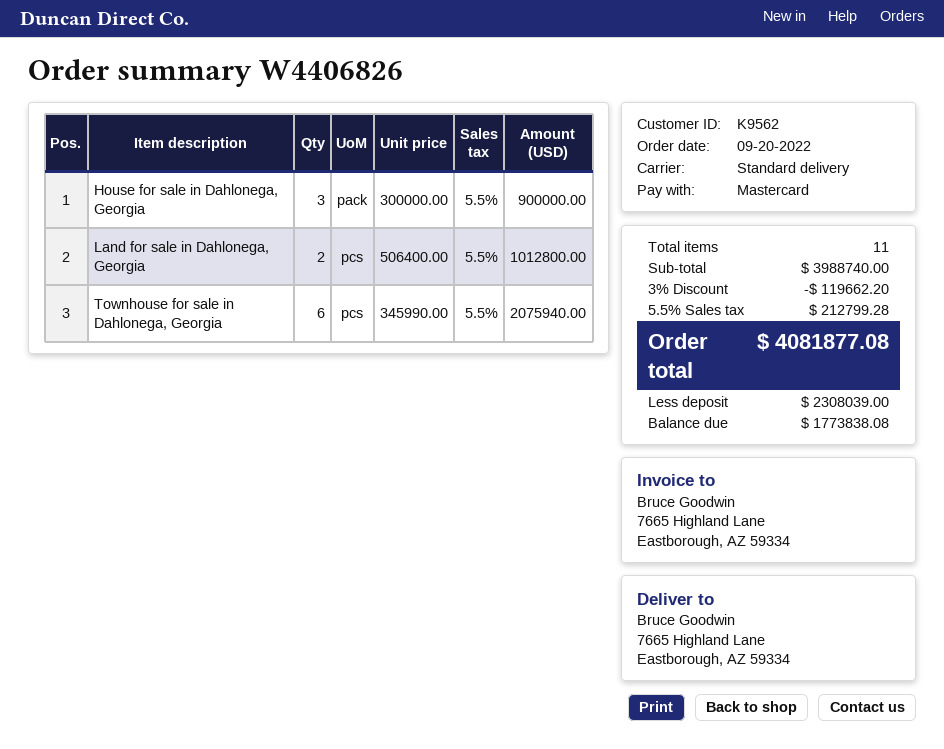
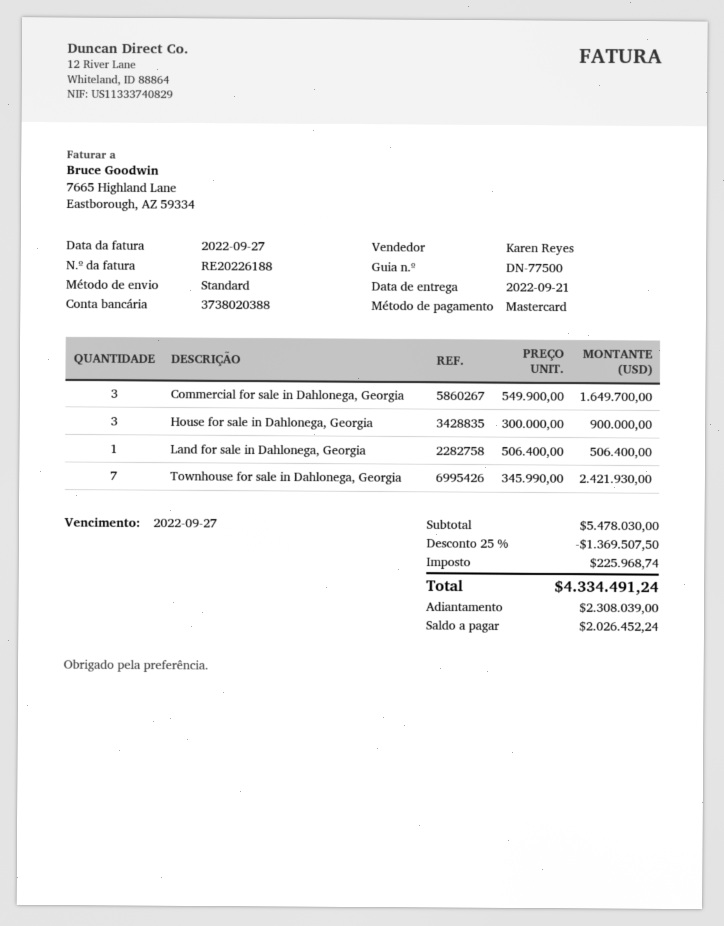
Land for sale in Dahlonega, Georgia: 2 x 506400.00 = 1012800.00 -> 1 x 506400.00 = 506400.00
Townhouse for sale in Dahlonega, Georgia: 6 x 345990.00 = 2075940.00 -> 7 x 345990.00 = 2421930.00
Commercial for sale in Dahlonega, Georgia: none -> 3 x 549900.00 = 1649700.00
subtotal: 3988740.00 -> 5478030.00
discount: 3% = 119662.20 -> 25% = 1369507.50
tax: 212799.28 -> 225968.74
total: 4081877.08 -> 4334491.24
balance: 1773838.08 -> 2026452.24

